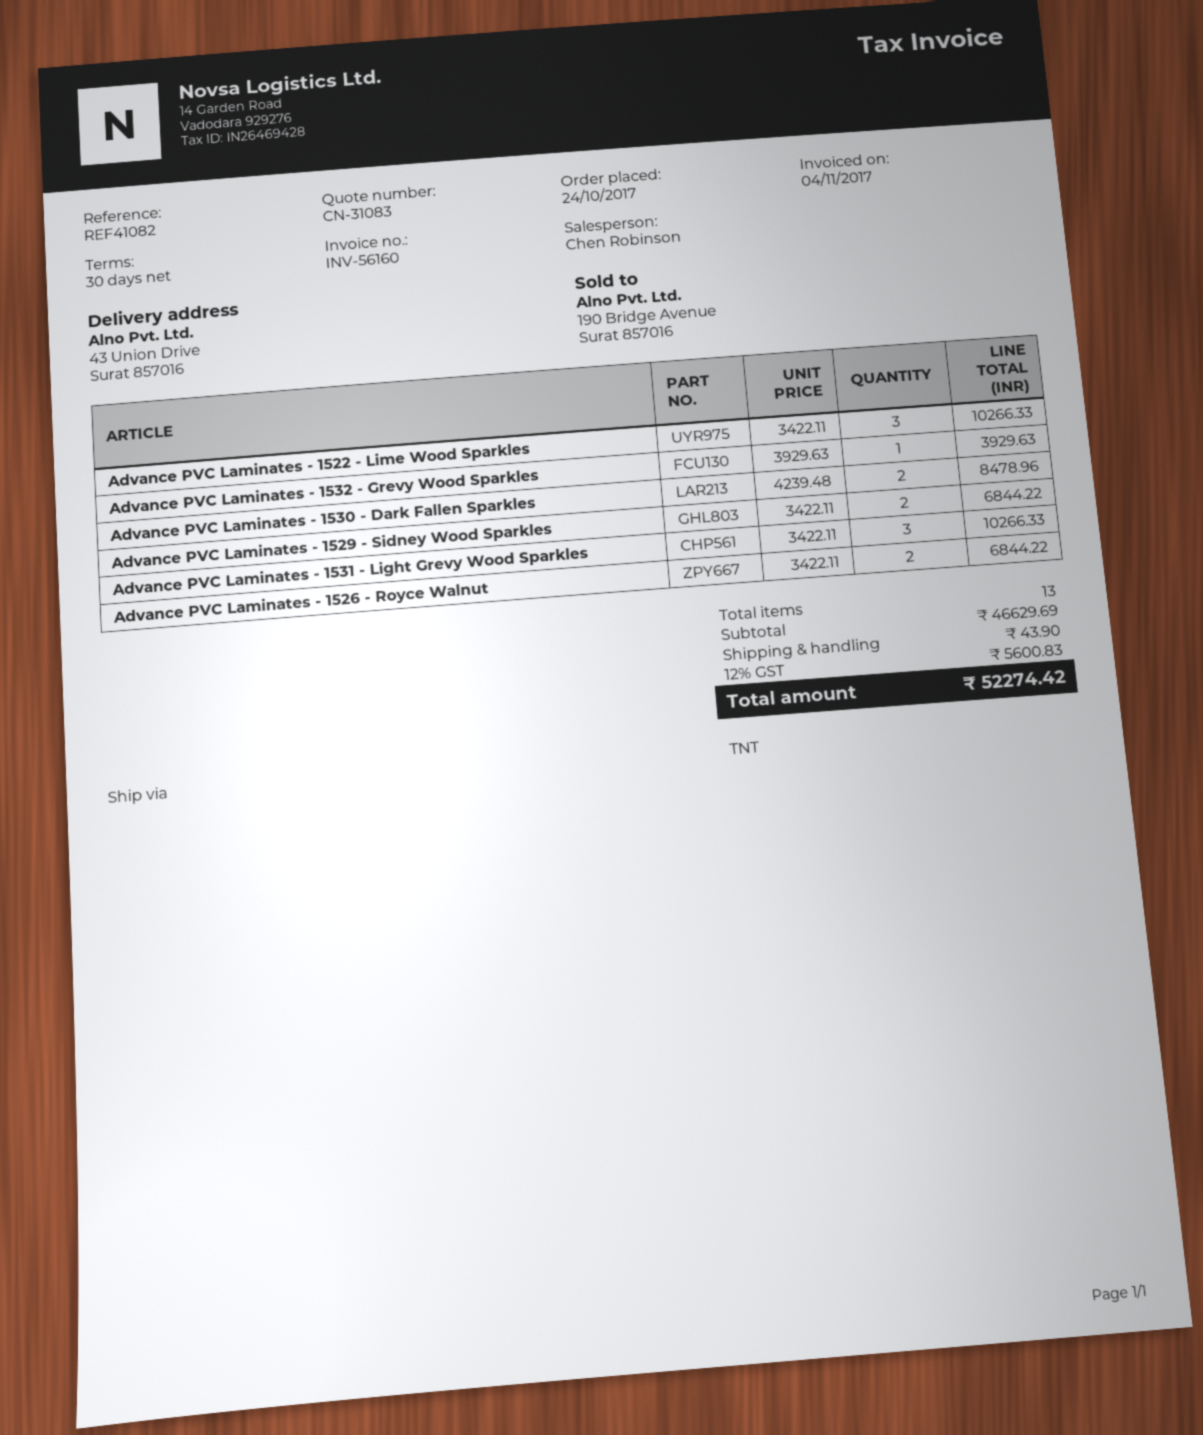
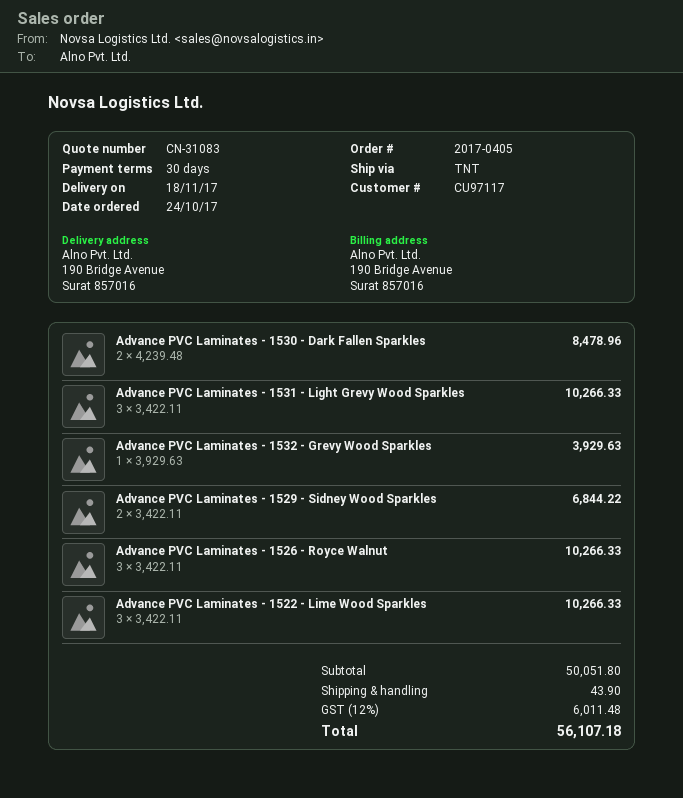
ship to: 43 Union Drive, Surat 857016 -> 190 Bridge Avenue, Surat 857016
Advance PVC Laminates - 1526 - Royce Walnut: 2 x 3422.11 = 6844.22 -> 3 x 3422.11 = 10266.33
subtotal: 46629.69 -> 50051.80
tax: 12% = 5600.83 -> 12% = 6011.48
total: 52274.42 -> 56107.18

